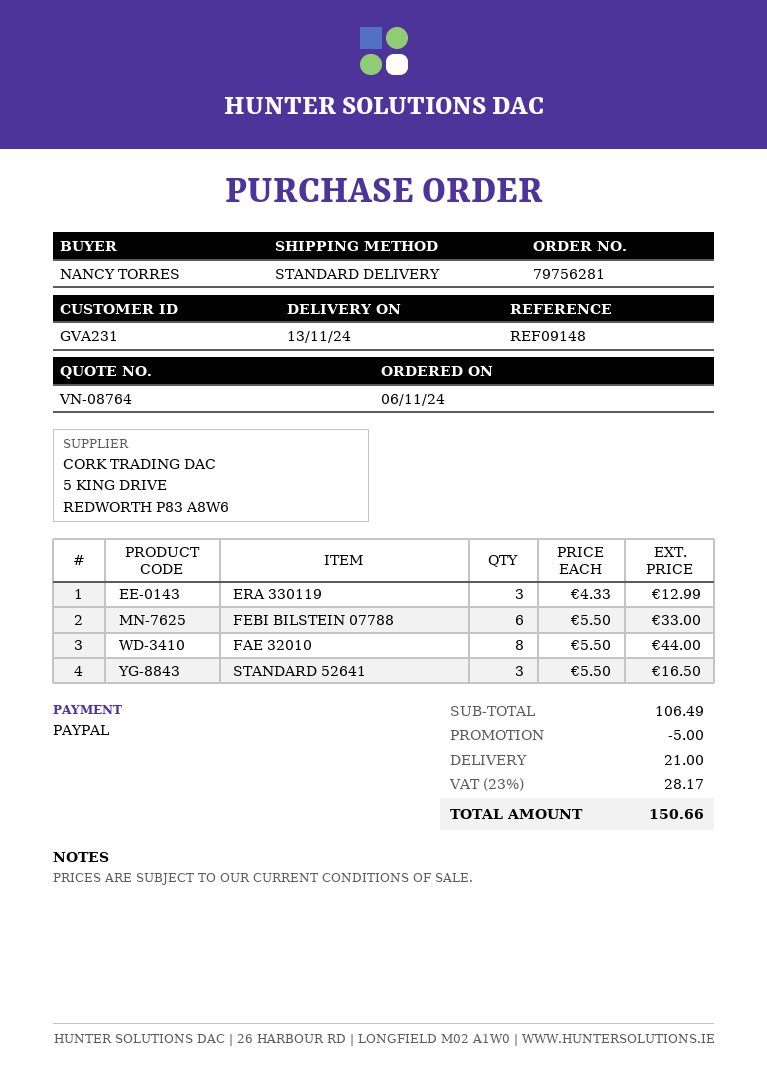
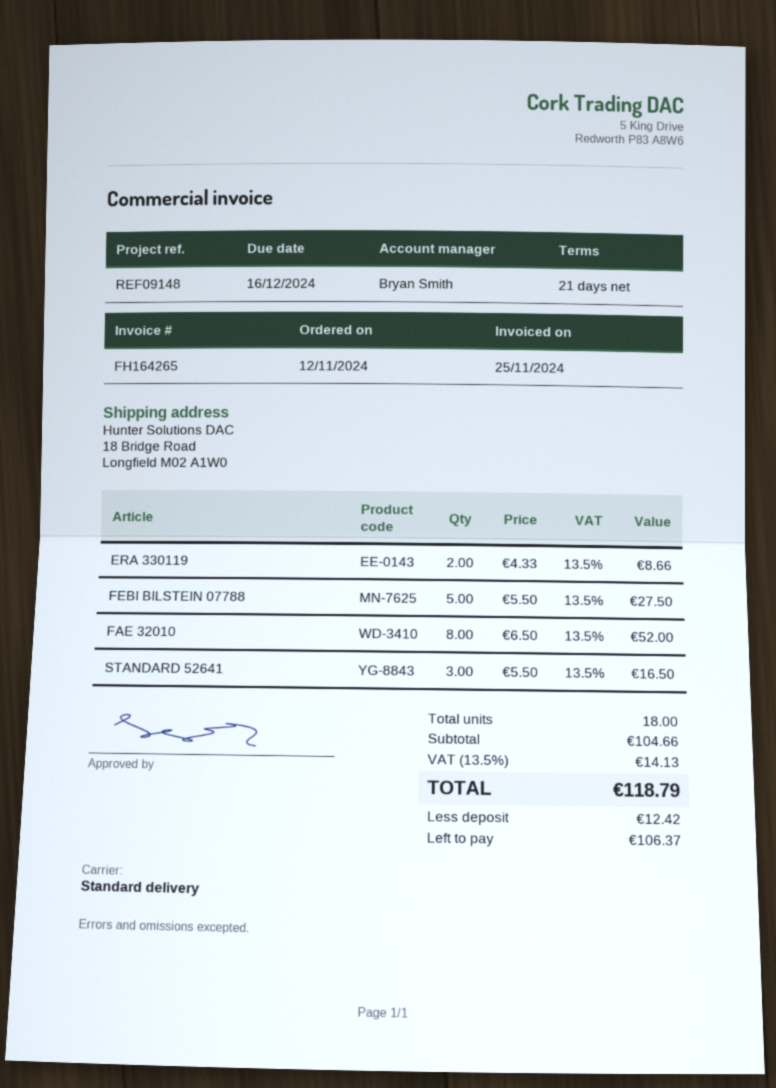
order date: 2024-11-06 -> 2024-11-12
ERA 330119: 3 x 4.33 = 12.99 -> 2 x 4.33 = 8.66
FEBI BILSTEIN 07788: 6 x 5.50 = 33.00 -> 5 x 5.50 = 27.50
FAE 32010: 8 x 5.50 = 44.00 -> 8 x 6.50 = 52.00
subtotal: 106.49 -> 104.66
discount: 5.00 -> none
shipping: 21.00 -> none
tax: 23% = 28.17 -> 13.5% = 14.13
total: 150.66 -> 118.79

